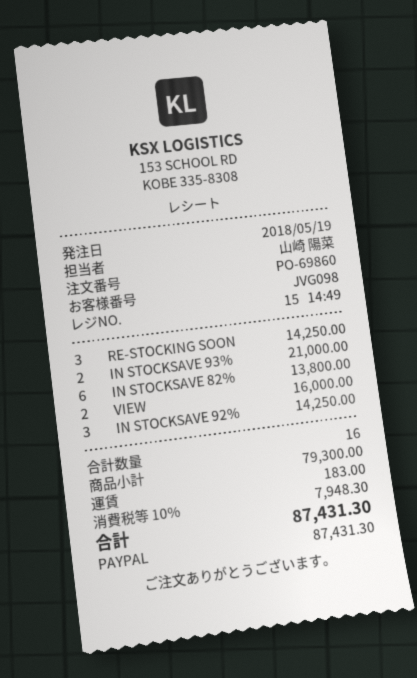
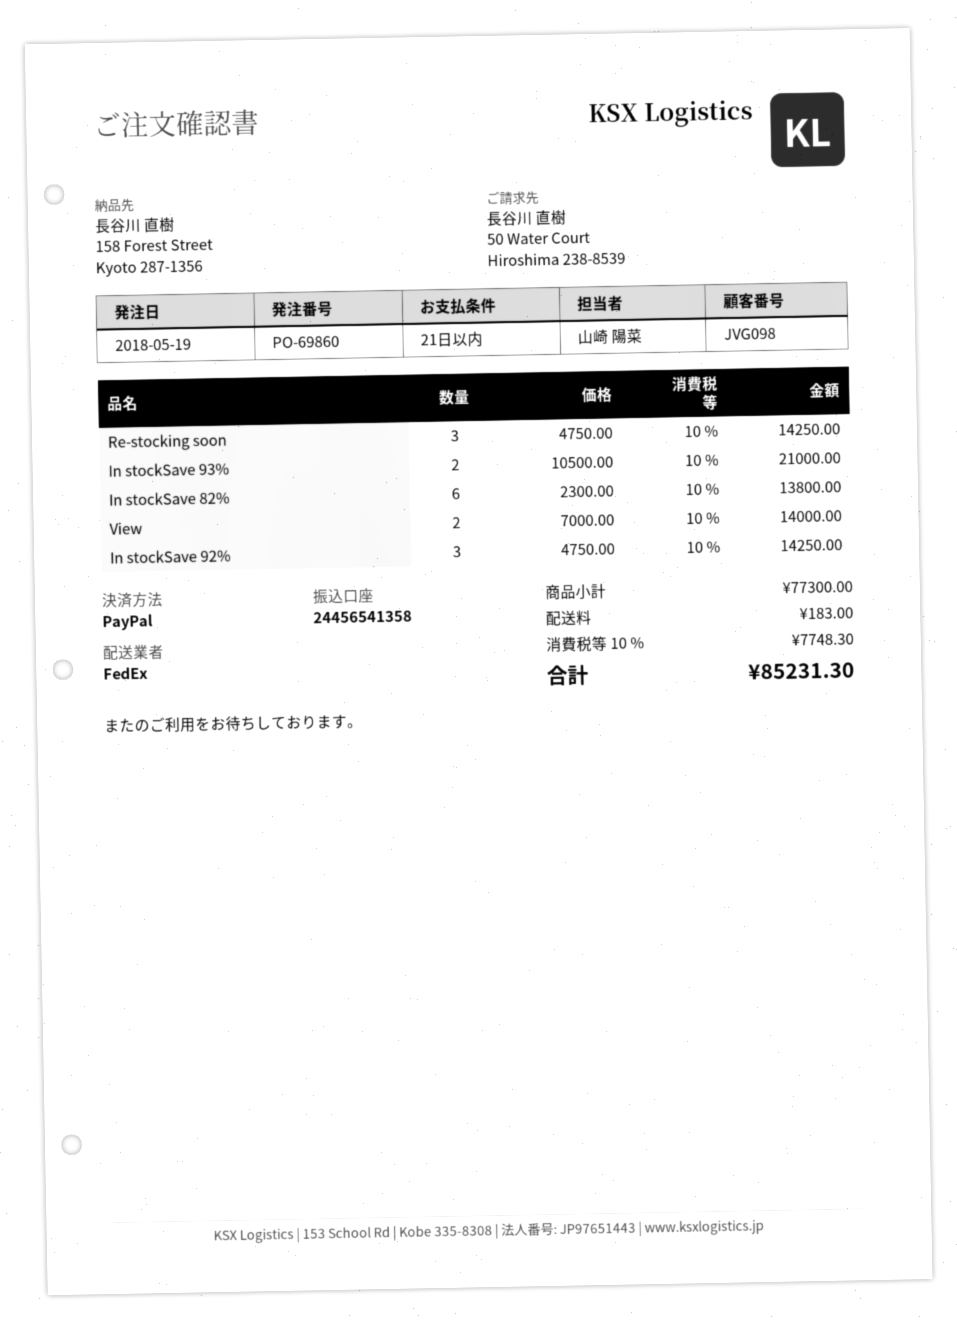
VIEW: 2 for 16000.00 -> 2 for 14000.00
subtotal: 79300.00 -> 77300.00
tax: 10% = 7948.30 -> 10% = 7748.30
total: 87431.30 -> 85231.30

